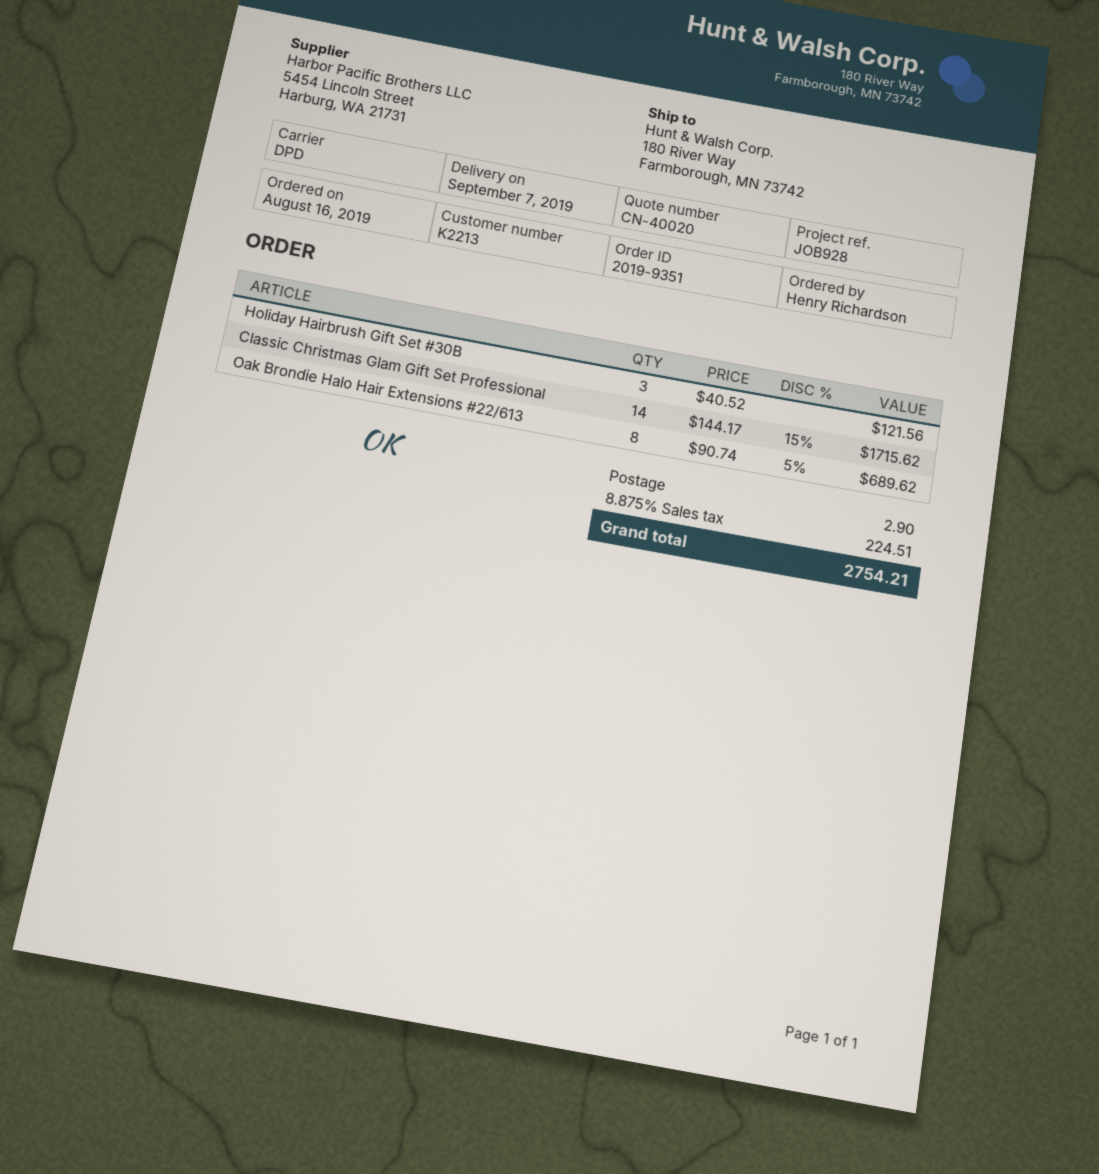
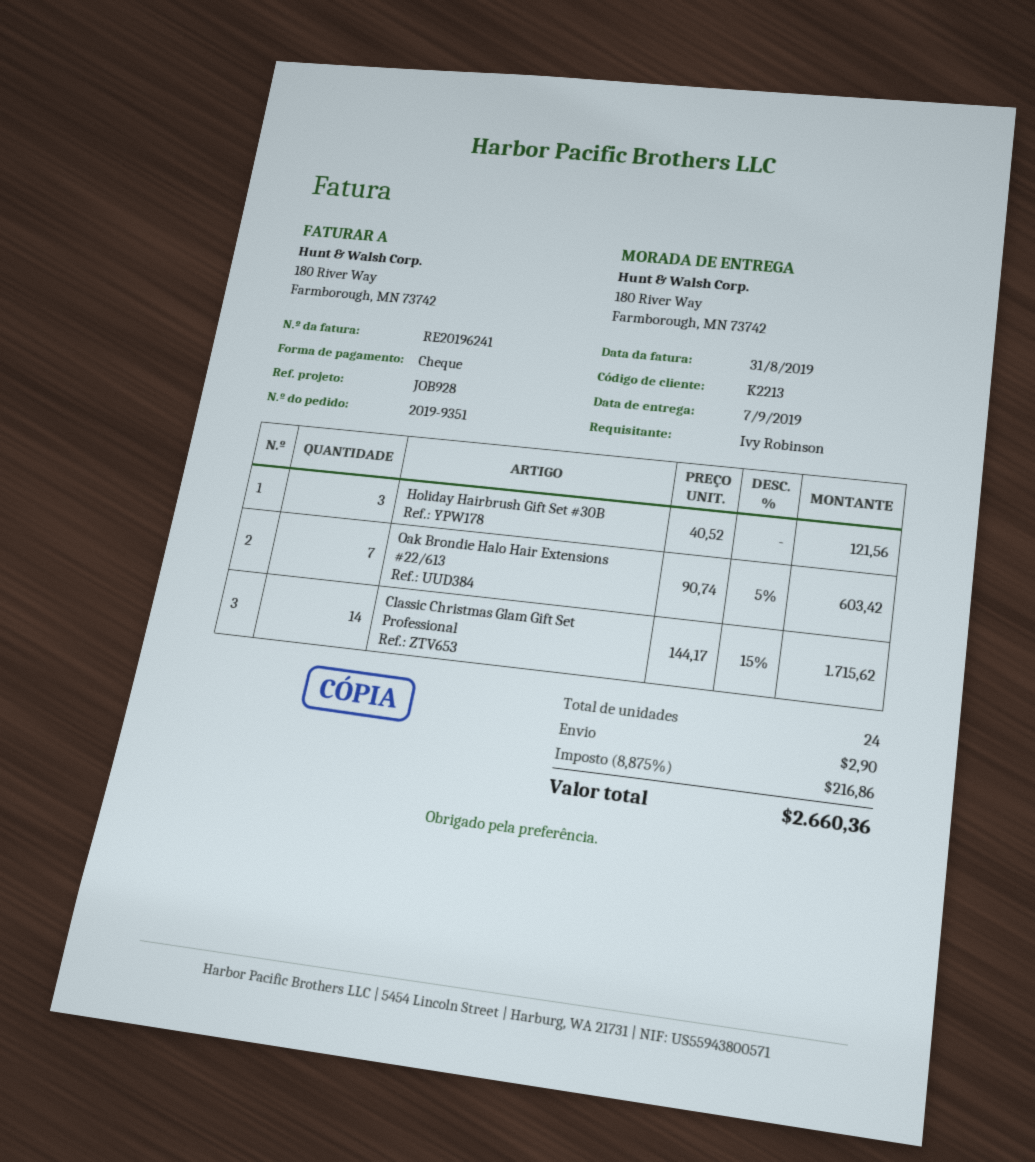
ordered by: Henry Richardson -> Ivy Robinson
Oak Brondie Halo Hair Extensions #22/613: 8 x 90.74 - 5% = 689.62 -> 7 x 90.74 - 5% = 603.42
tax: 8.875% = 224.51 -> 8.875% = 216.86
total: 2754.21 -> 2660.36

